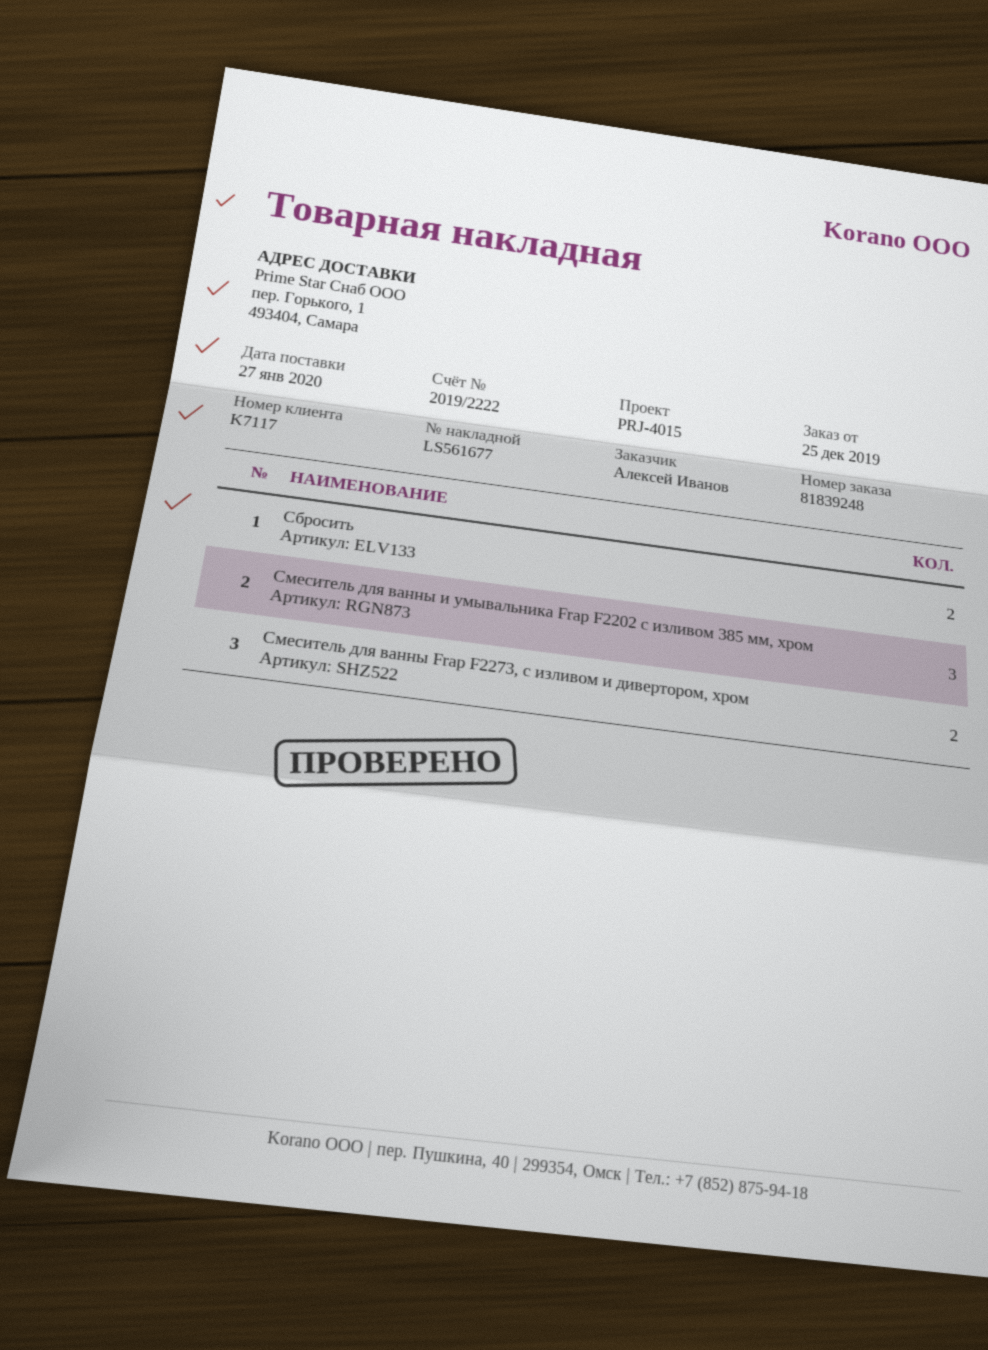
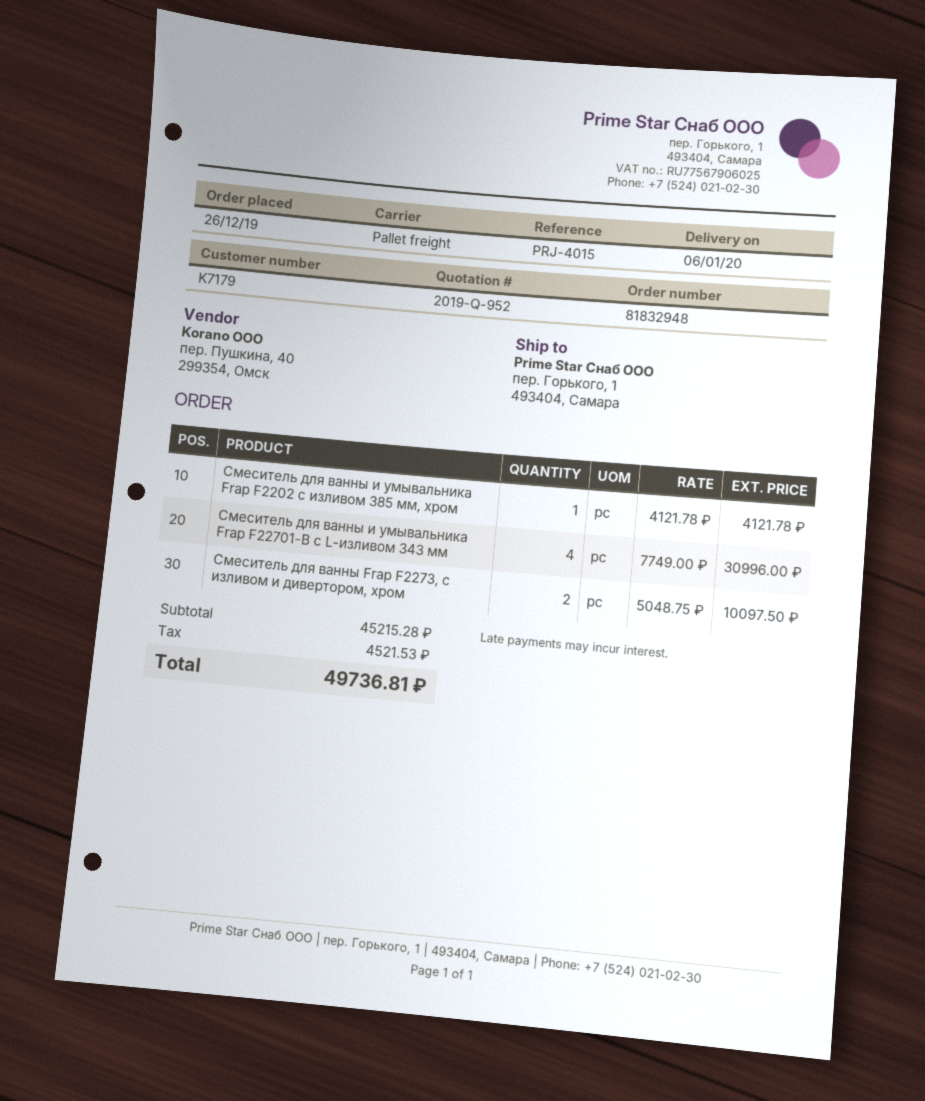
order number: 81839248 -> 81832948
order date: 2019-12-25 -> 2019-12-26
delivery date: 2020-01-27 -> 2020-01-06
customer number: K7117 -> K7179
Сбросить: 2 -> none
Смеситель для ванны и умывальника Frap F2202 с изливом 385 мм, хром: 3 -> 1
Смеситель для ванны и умывальника Frap F22701-B с L-изливом 343 мм: none -> 4

